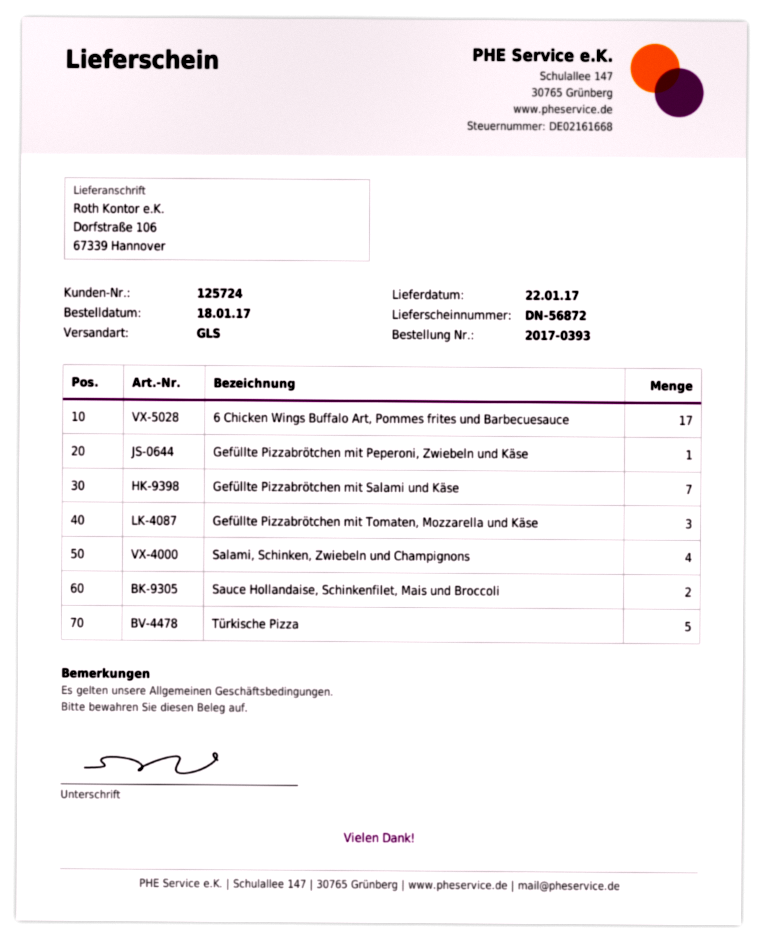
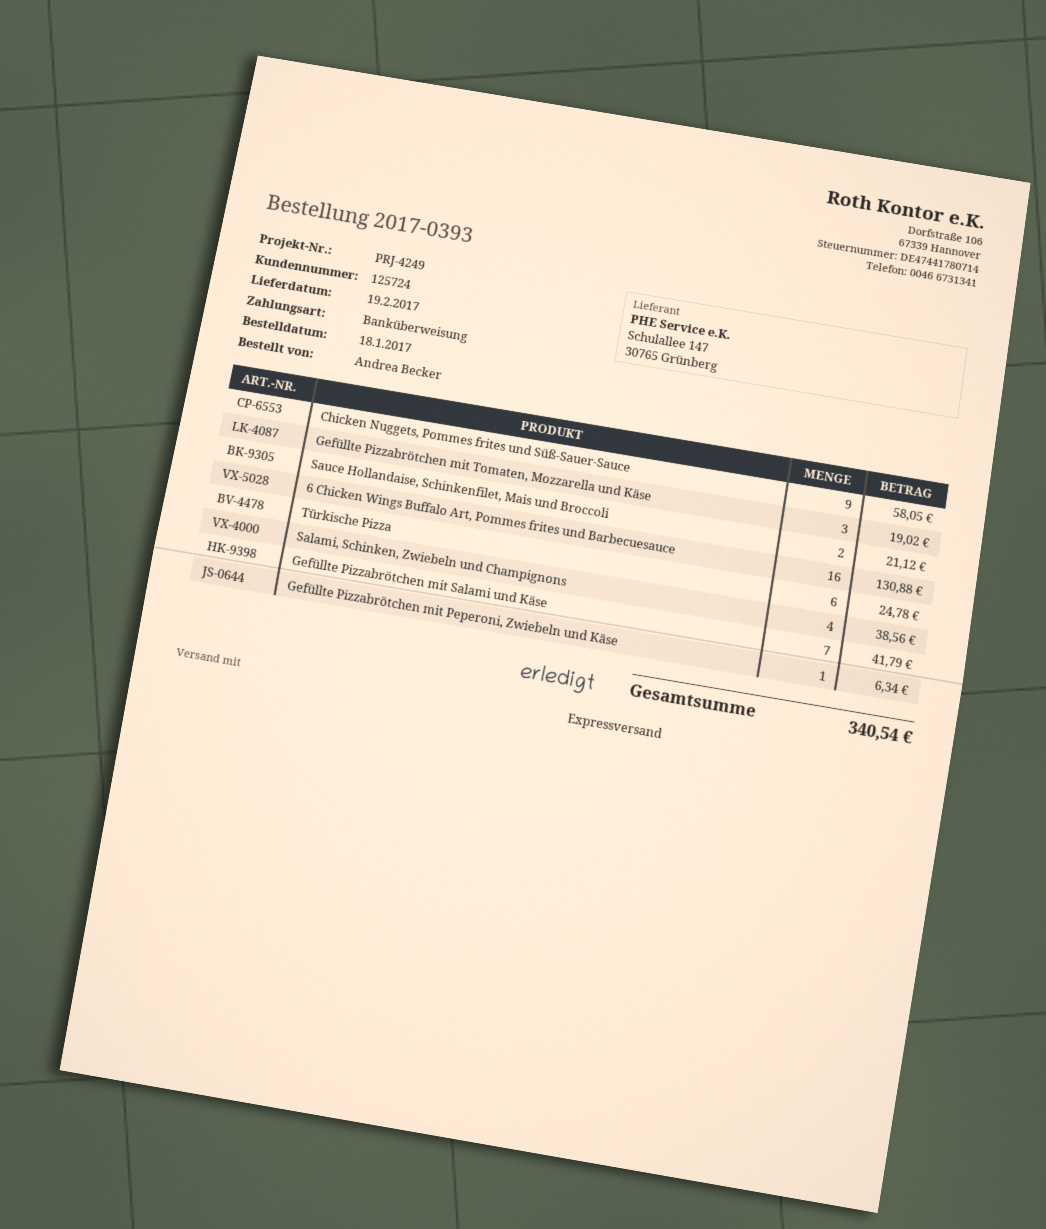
delivery date: 2017-01-22 -> 2017-02-19
shipping method: GLS -> express
6 Chicken Wings Buffalo Art, Pommes frites und Barbecuesauce: 17 -> 16
Türkische Pizza: 5 -> 6
Chicken Nuggets, Pommes frites und Süß-Sauer-Sauce: none -> 9

